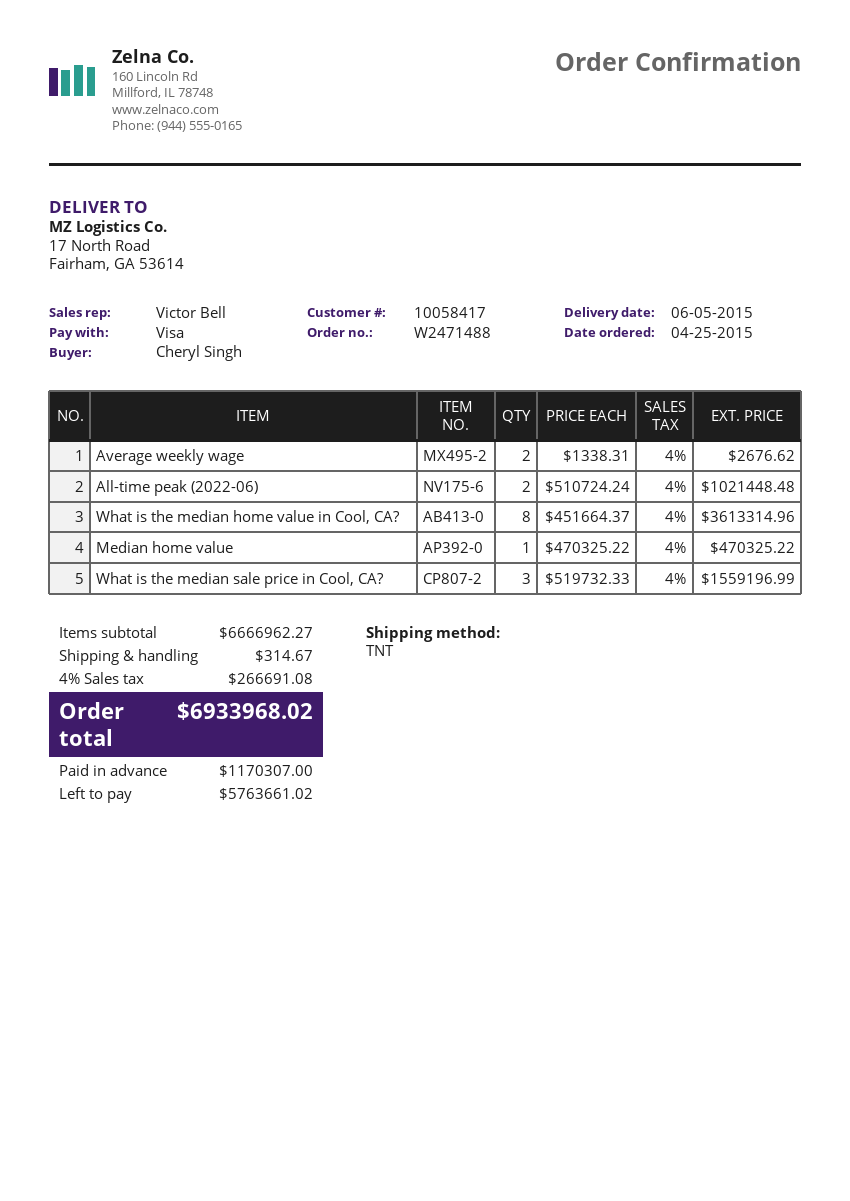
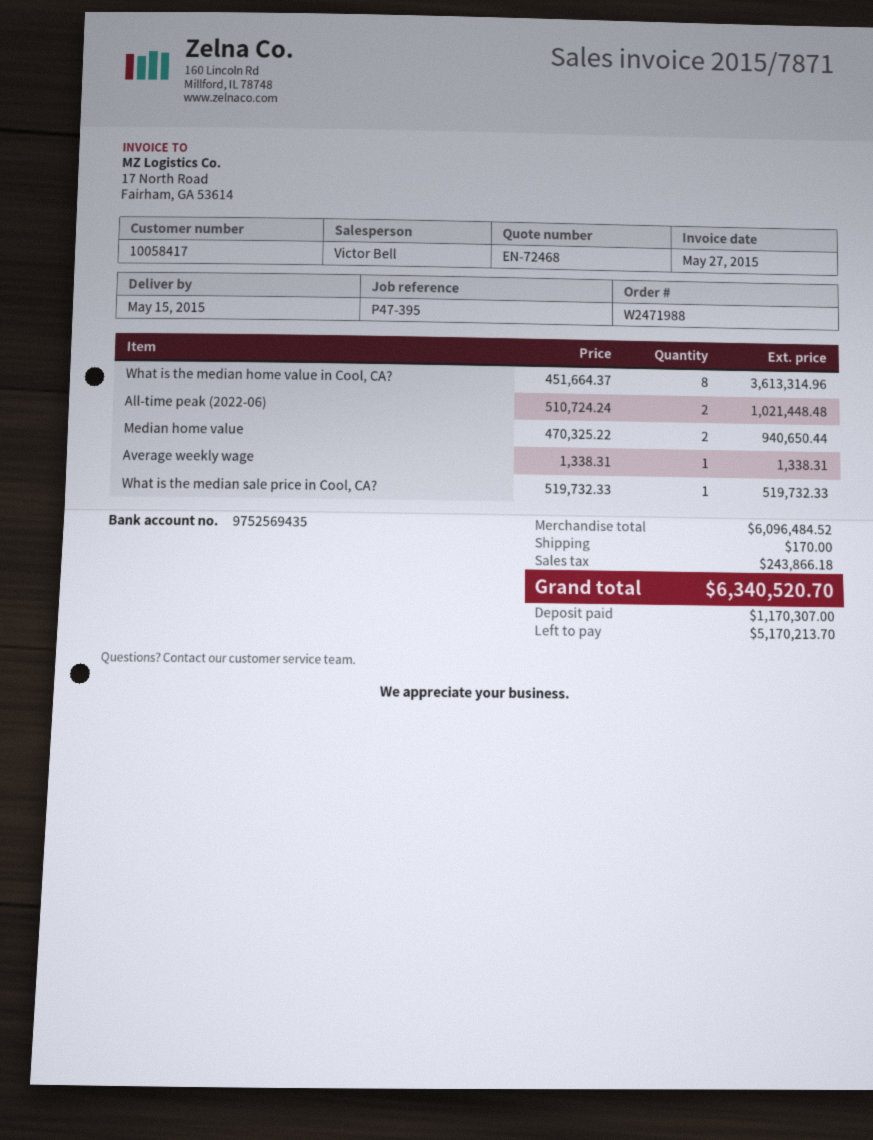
order number: W2471488 -> W2471988
delivery date: 2015-06-05 -> 2015-05-15
Average weekly wage: 2 x 1338.31 = 2676.62 -> 1 x 1338.31 = 1338.31
Median home value: 1 x 470325.22 = 470325.22 -> 2 x 470325.22 = 940650.44
What is the median sale price in Cool, CA?: 3 x 519732.33 = 1559196.99 -> 1 x 519732.33 = 519732.33
subtotal: 6666962.27 -> 6096484.52
shipping: 314.67 -> 170.00
tax: 266691.08 -> 243866.18
total: 6933968.02 -> 6340520.70
balance: 5763661.02 -> 5170213.70

